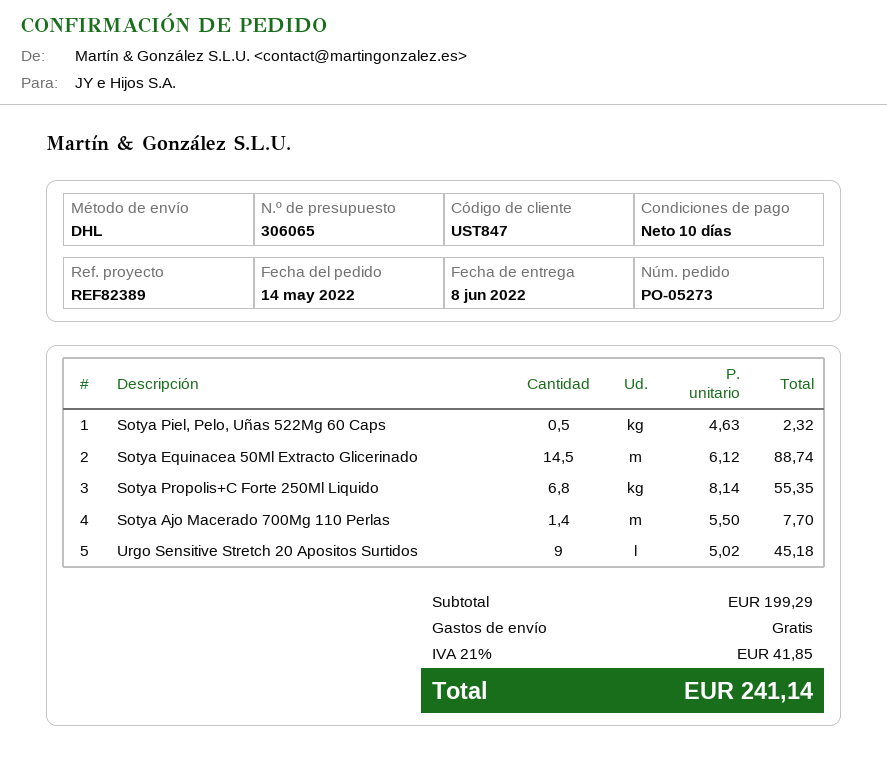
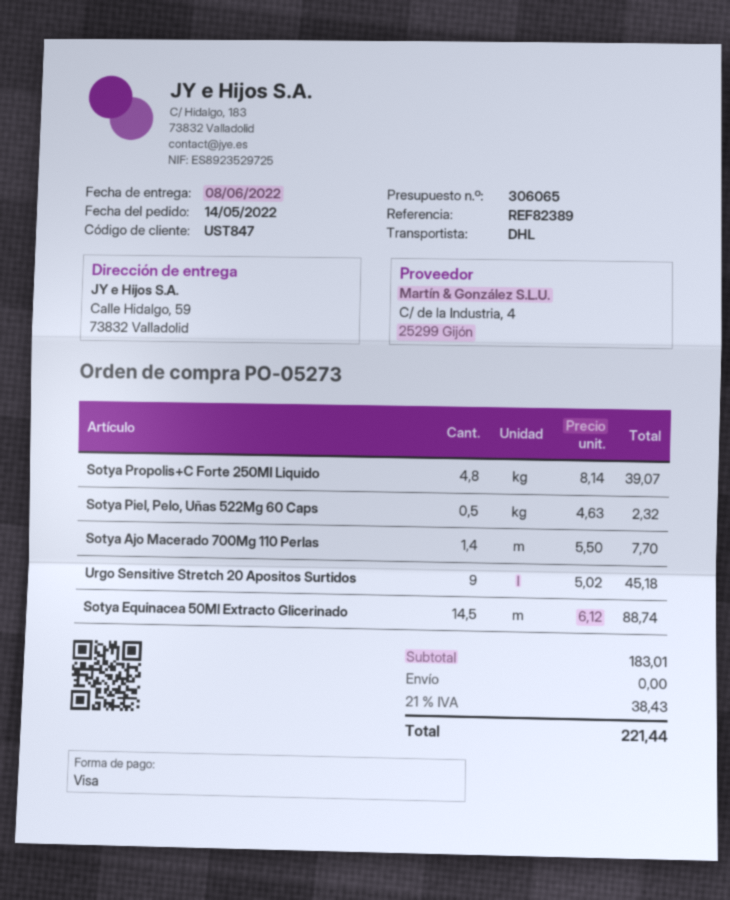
Sotya Propolis+C Forte 250Ml Liquido: 6.8 x 8.14 = 55.35 -> 4.8 x 8.14 = 39.07
subtotal: 199.29 -> 183.01
tax: 21% = 41.85 -> 21% = 38.43
total: 241.14 -> 221.44

